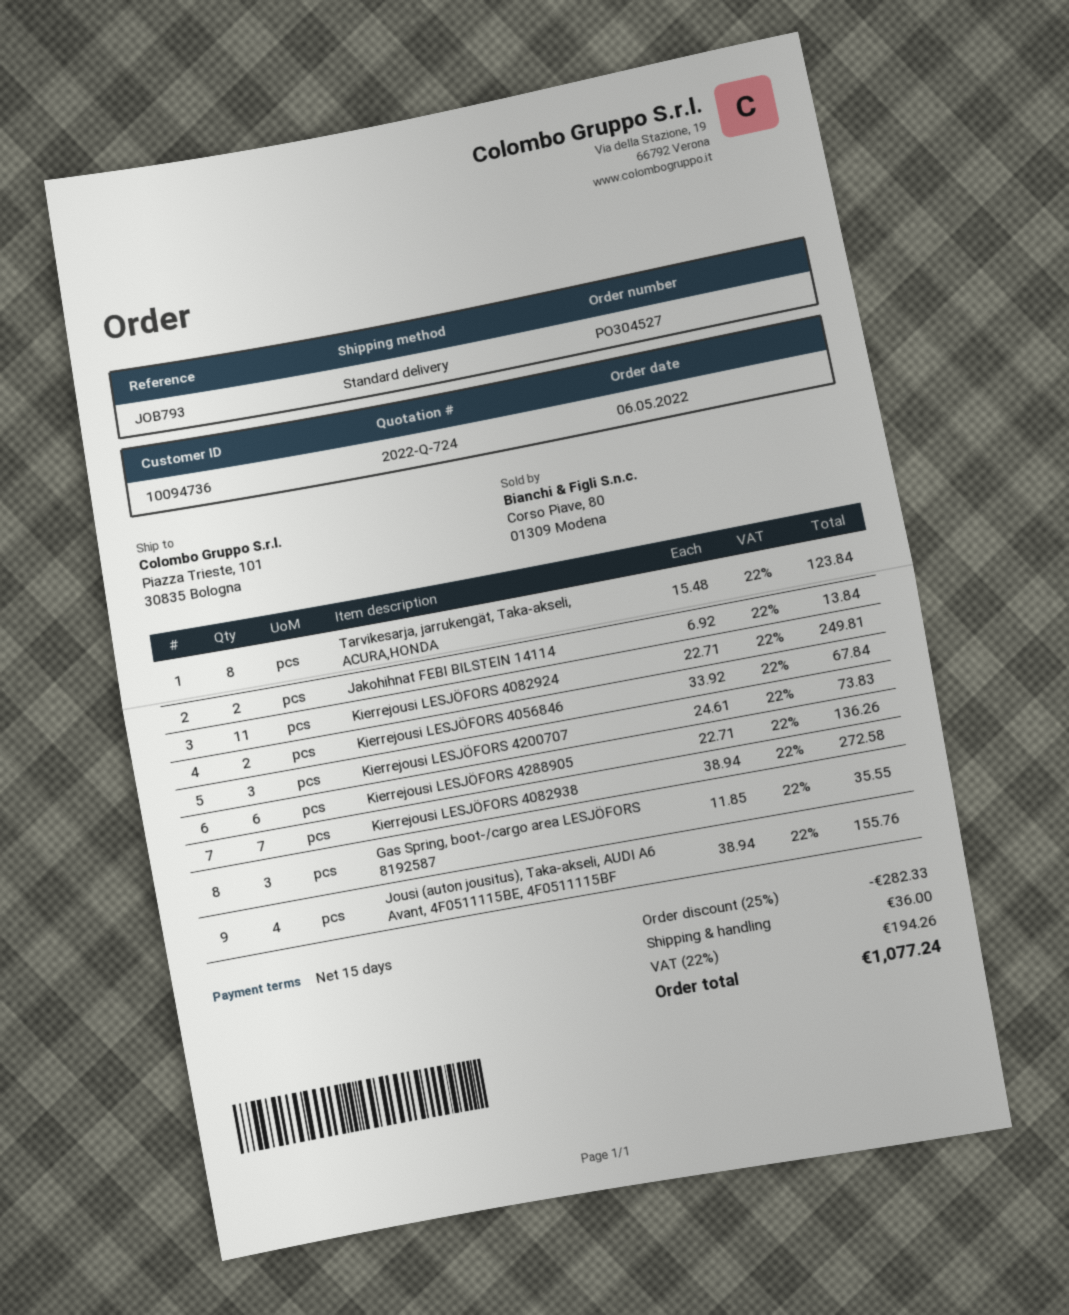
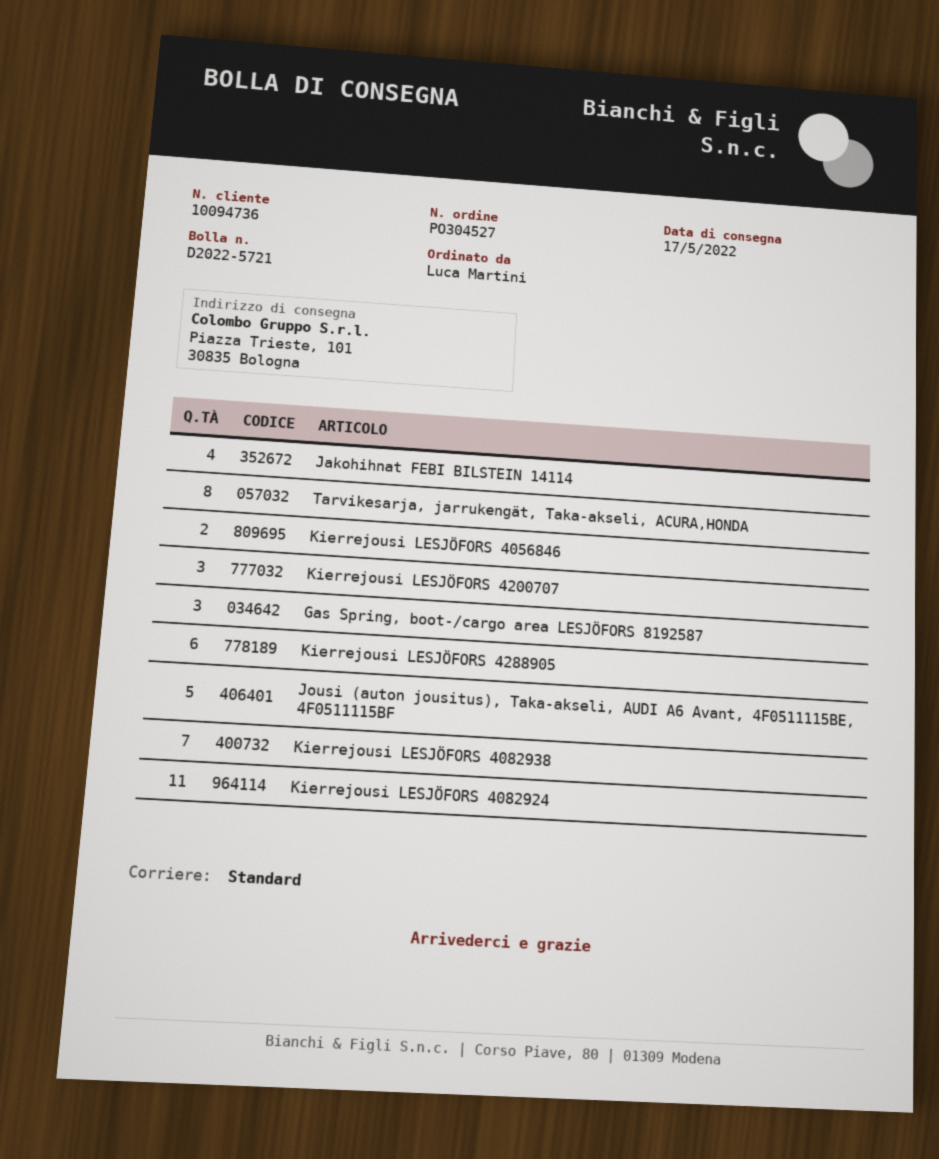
Jakohihnat FEBI BILSTEIN 14114: 2 -> 4
Jousi (auton jousitus), Taka-akseli, AUDI A6 Avant, 4F0511115BE, 4F0511115BF: 4 -> 5

